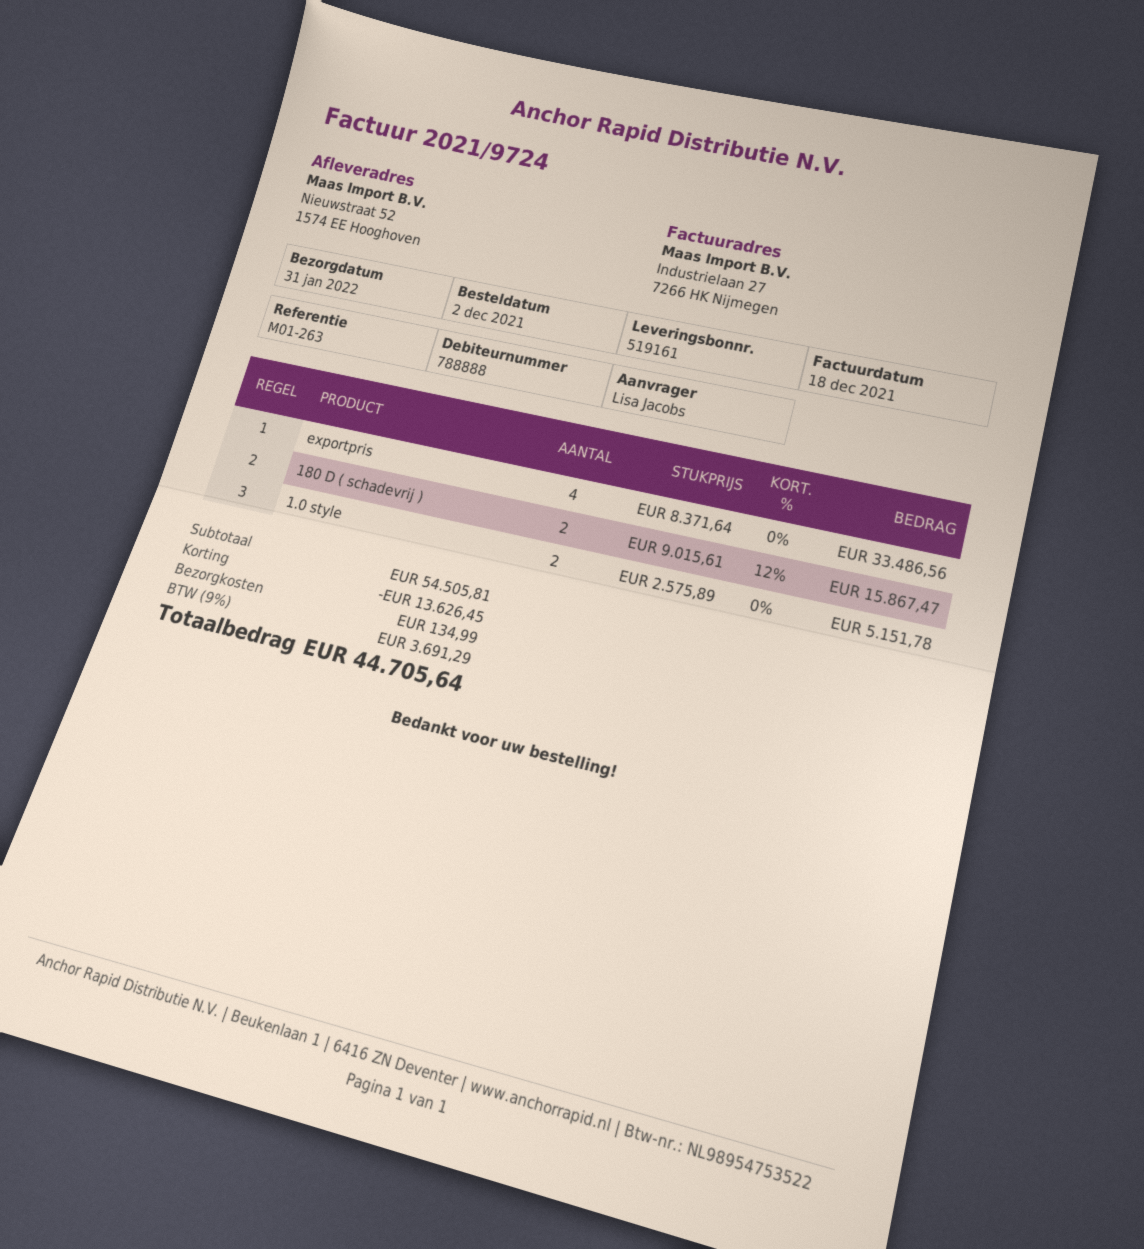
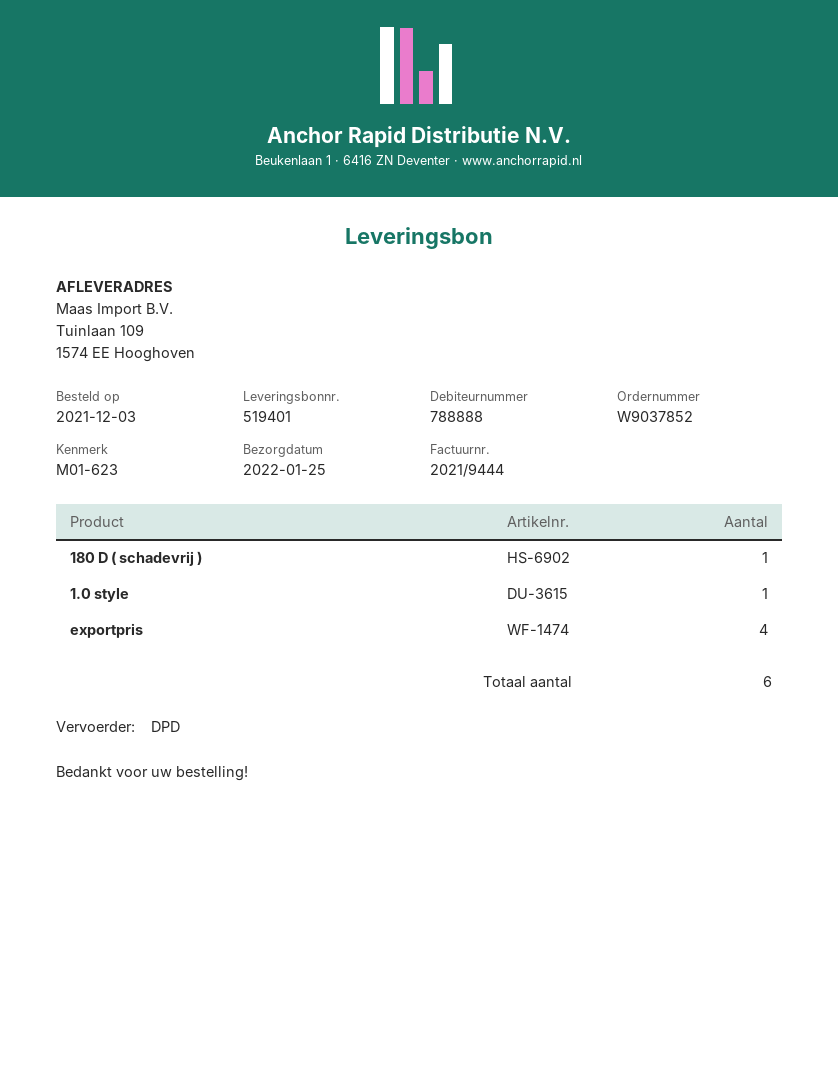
order date: 2021-12-02 -> 2021-12-03
delivery note number: 519161 -> 519401
delivery date: 2022-01-31 -> 2022-01-25
invoice number: 2021/9724 -> 2021/9444
reference: M01-263 -> M01-623
ship to: Nieuwstraat 52, 1574 EE Hooghoven -> Tuinlaan 109, 1574 EE Hooghoven
180 D ( schadevrij ): 2 -> 1
1.0 style: 2 -> 1

